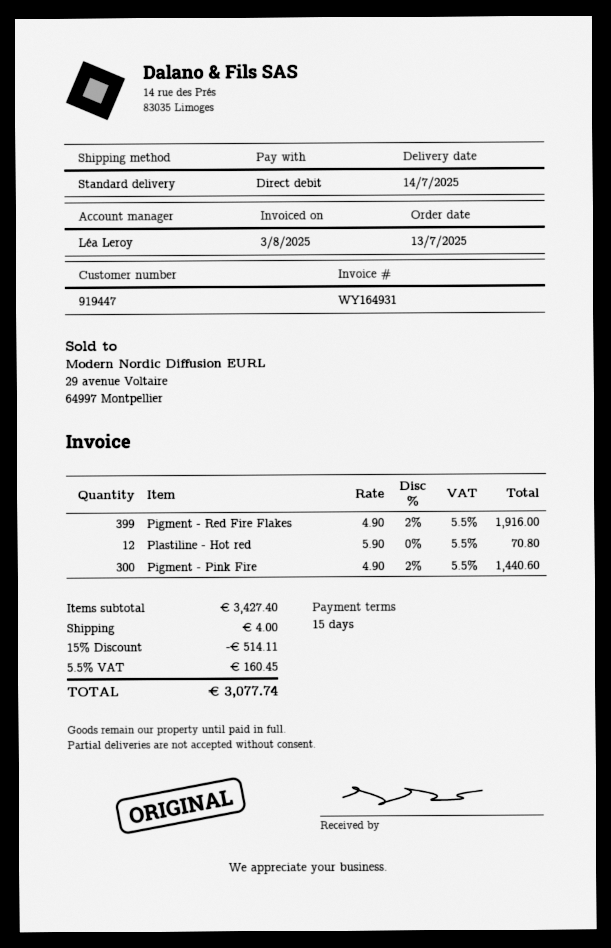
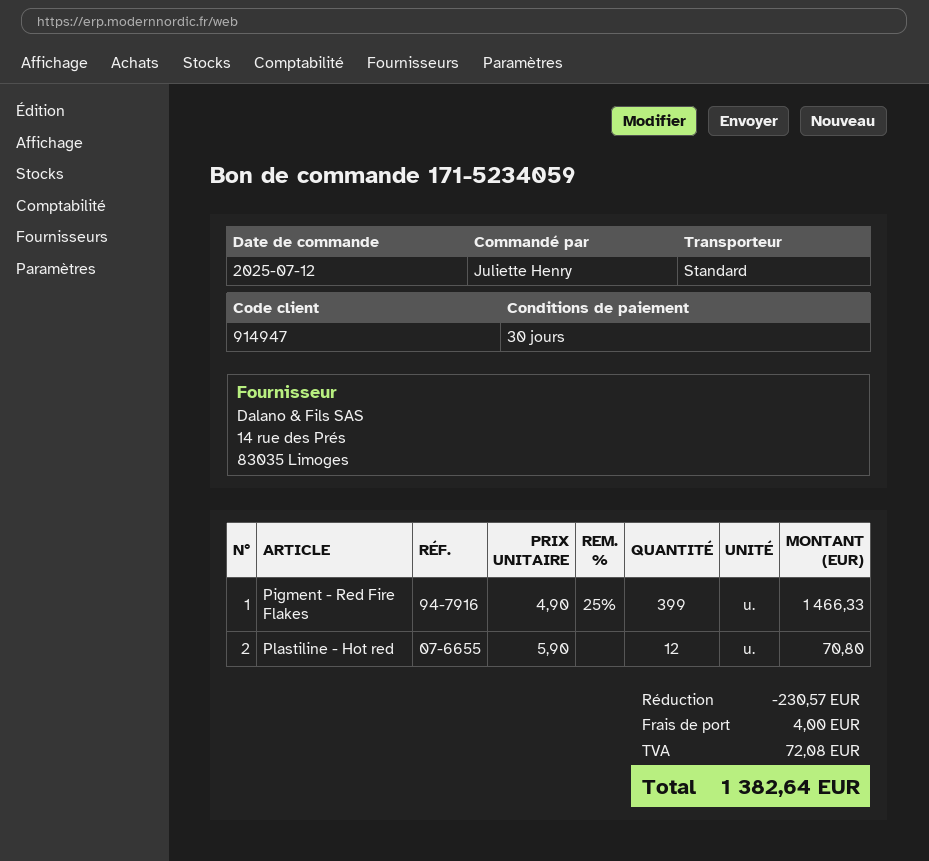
order date: 2025-07-13 -> 2025-07-12
payment terms: 15 days -> 30 days
customer number: 919447 -> 914947
Pigment - Red Fire Flakes: 399 x 4.90 - 2% = 1916.00 -> 399 x 4.90 - 25% = 1466.33
Pigment - Pink Fire: 300 x 4.90 - 2% = 1440.60 -> none
discount: 514.11 -> 230.57
tax: 160.45 -> 72.08
total: 3077.74 -> 1382.64

